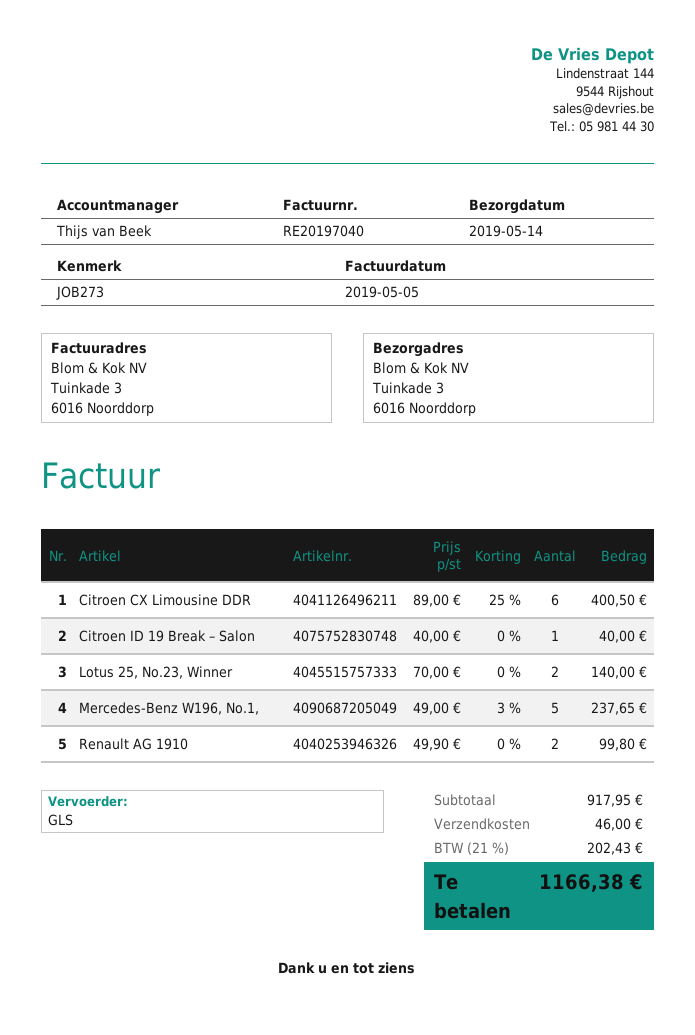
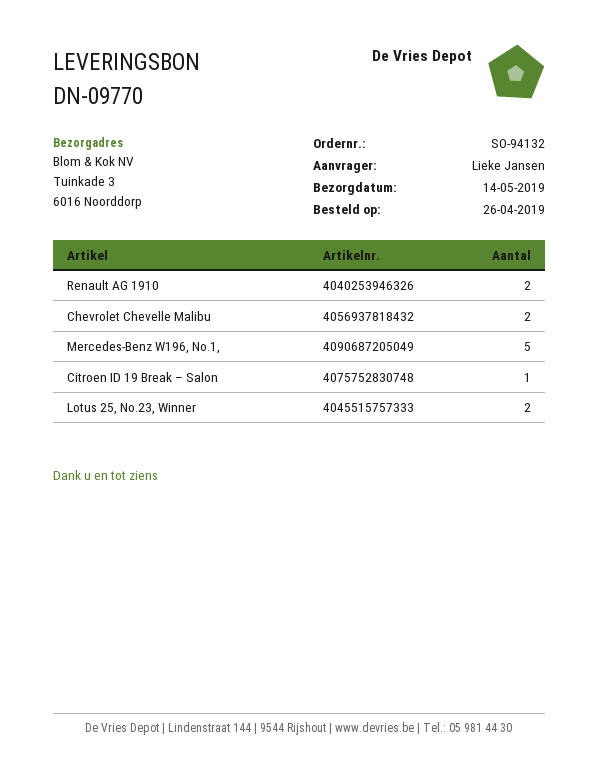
Citroen CX Limousine DDR: 6 -> none
Chevrolet Chevelle Malibu: none -> 2

